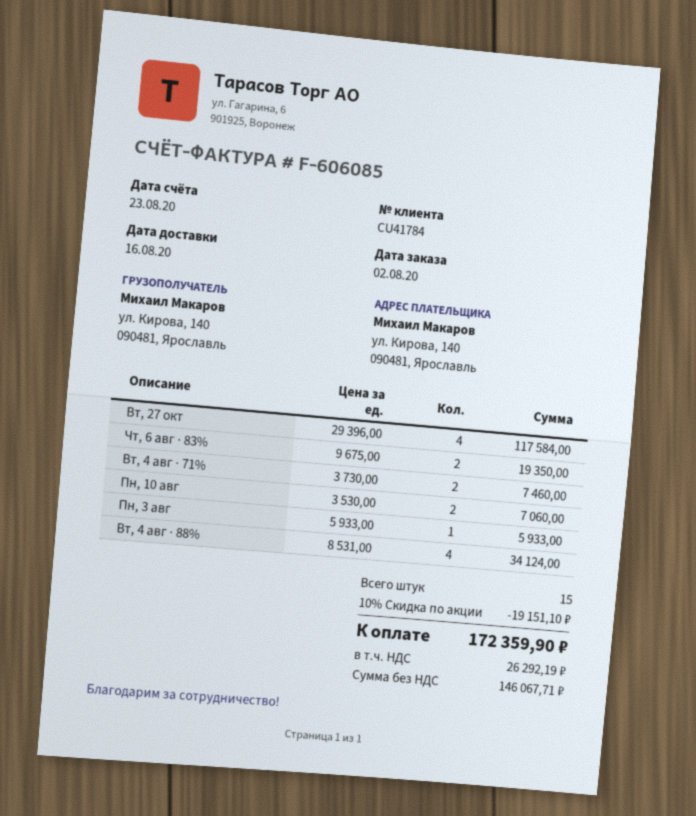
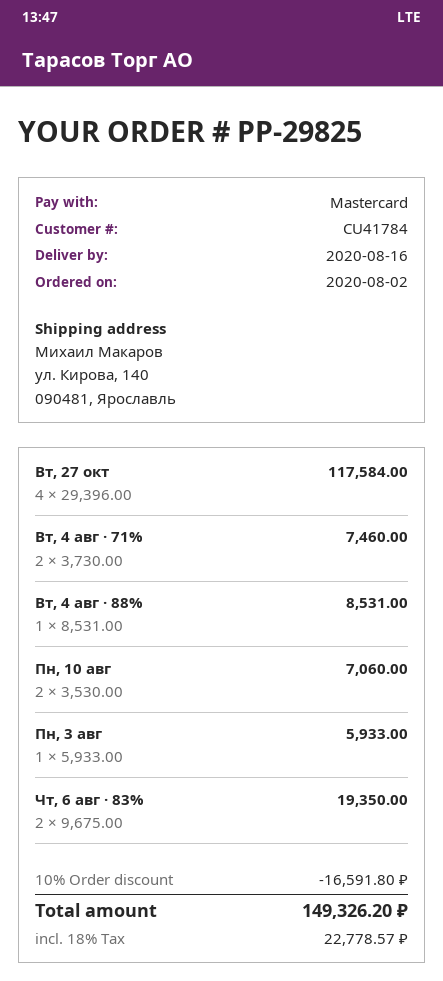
Вт, 4 авг · 88%: 4 x 8531.00 = 34124.00 -> 1 x 8531.00 = 8531.00
discount: 10% = 19151.10 -> 10% = 16591.80
tax: 26292.19 -> 22778.57
total: 172359.90 -> 149326.20

